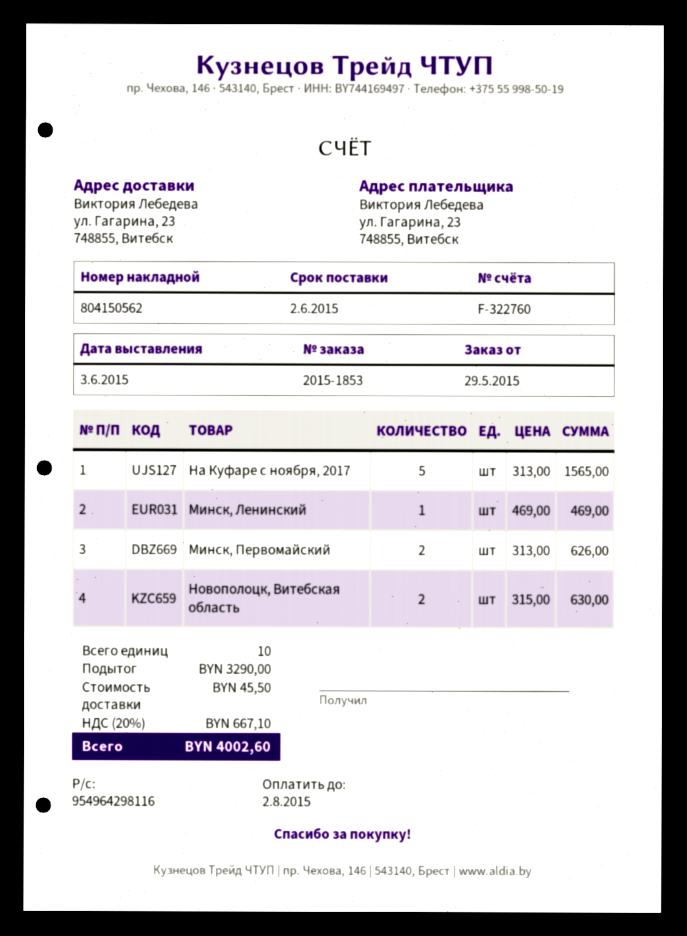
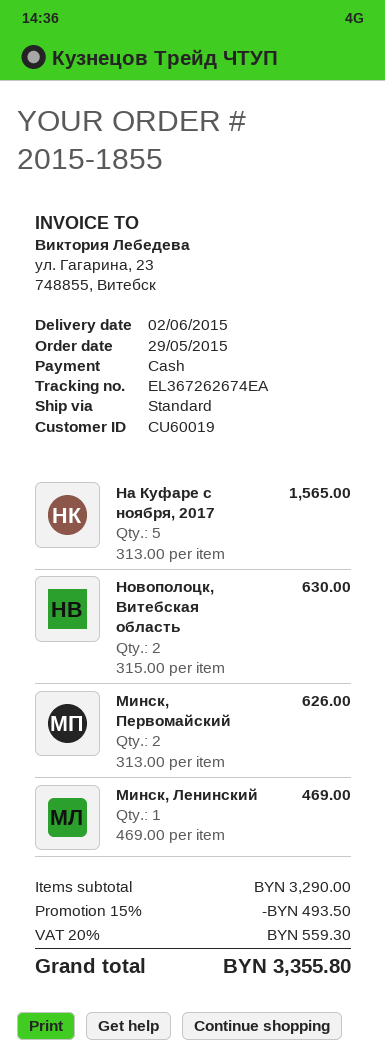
order number: 2015-1853 -> 2015-1855
discount: none -> 15% = 493.50
shipping: 45.50 -> none
tax: 20% = 667.10 -> 20% = 559.30
total: 4002.60 -> 3355.80

